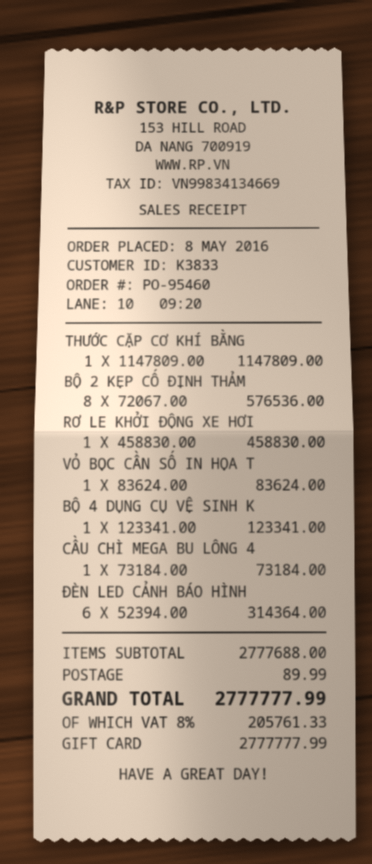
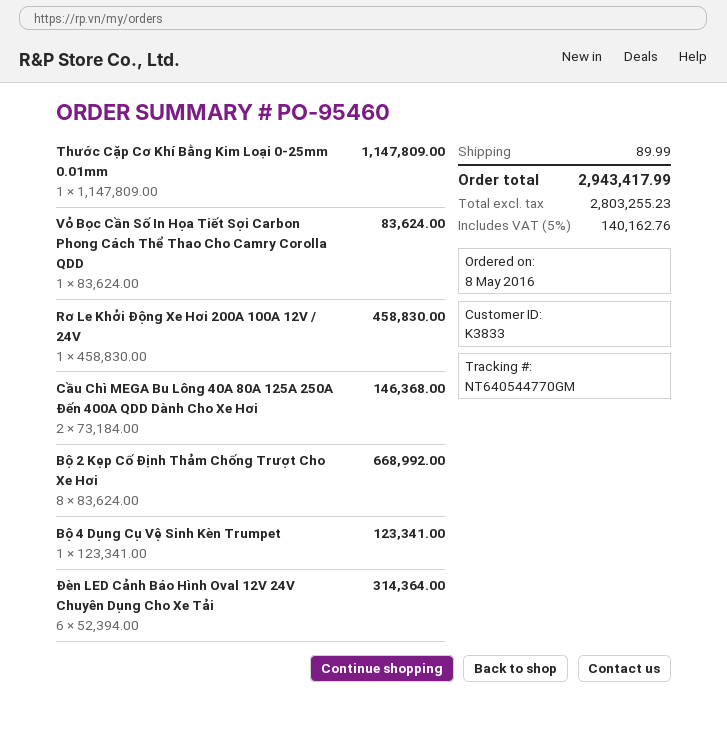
BỘ 2 KẸP CỐ ĐỊNH THẢM: 8 x 72067.00 = 576536.00 -> 8 x 83624.00 = 668992.00
CẦU CHÌ MEGA BU LÔNG 4: 1 x 73184.00 = 73184.00 -> 2 x 73184.00 = 146368.00
tax: 8% = 205761.33 -> 5% = 140162.76
total: 2777777.99 -> 2943417.99

